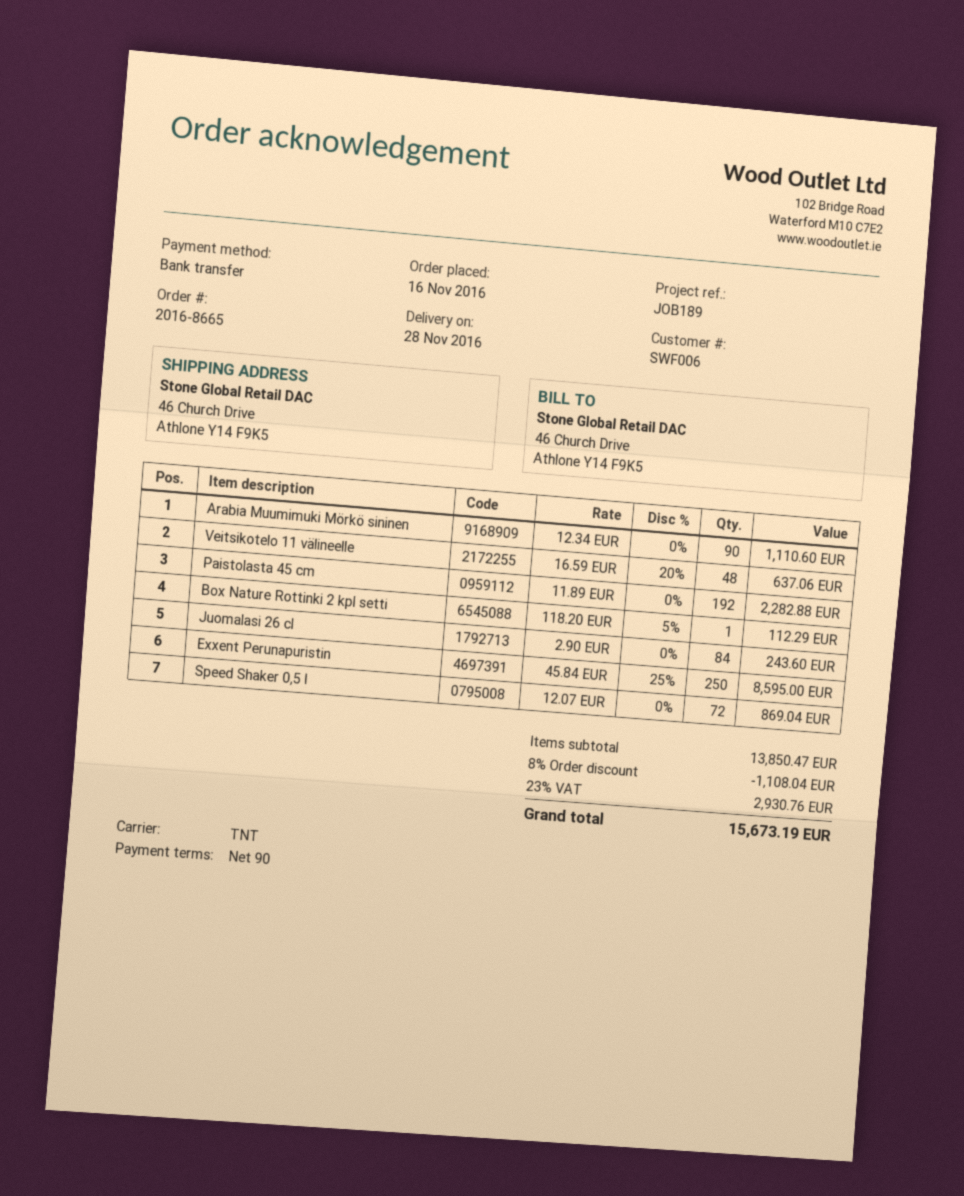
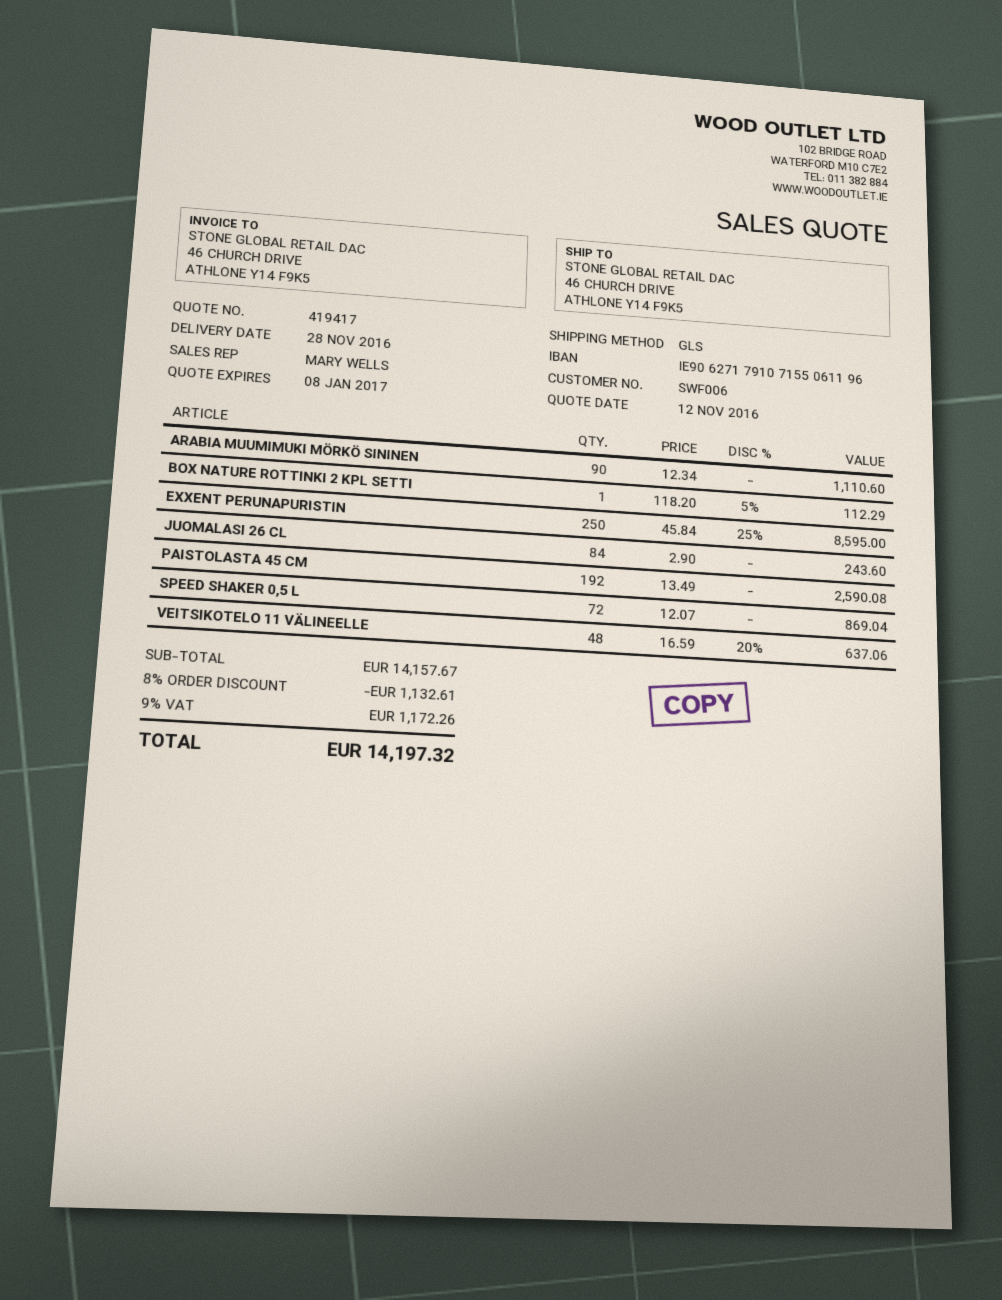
shipping method: TNT -> GLS
Paistolasta 45 cm: 192 x 11.89 = 2282.88 -> 192 x 13.49 = 2590.08
subtotal: 13850.47 -> 14157.67
discount: 8% = 1108.04 -> 8% = 1132.61
tax: 23% = 2930.76 -> 9% = 1172.26
total: 15673.19 -> 14197.32

